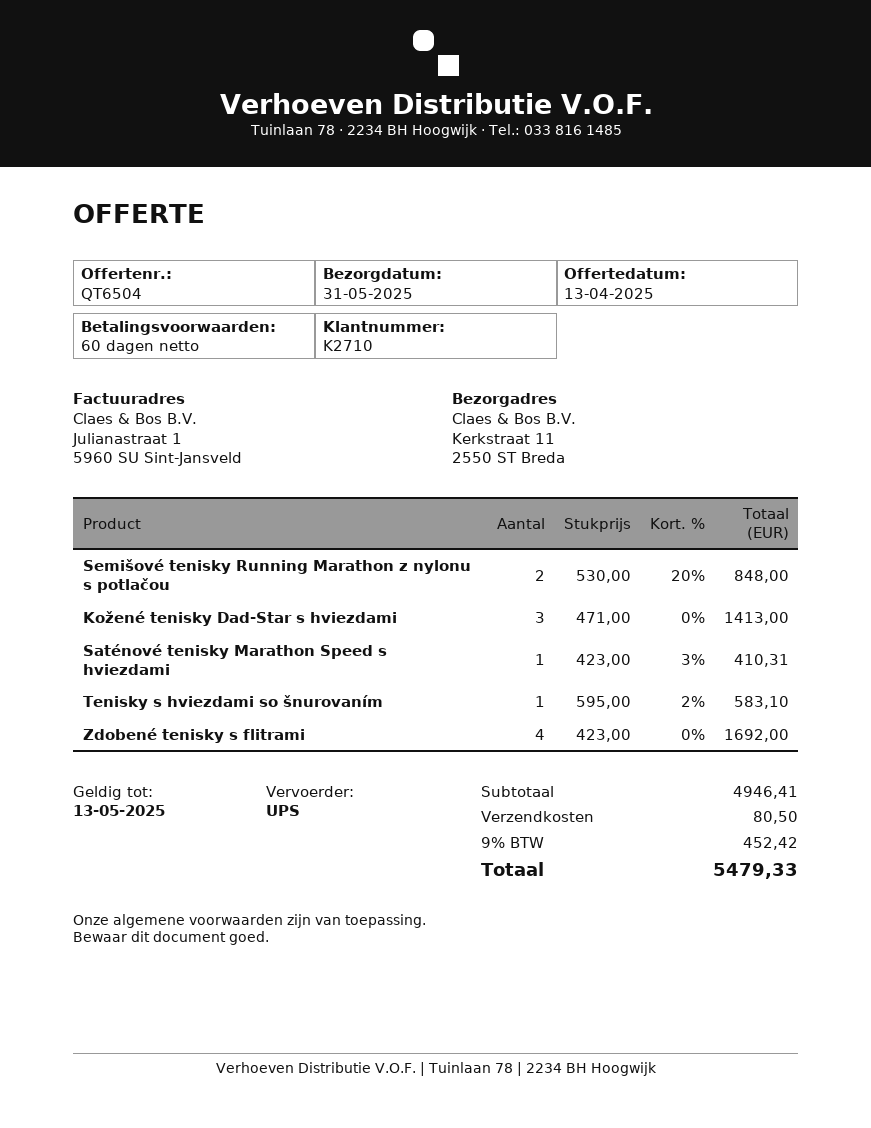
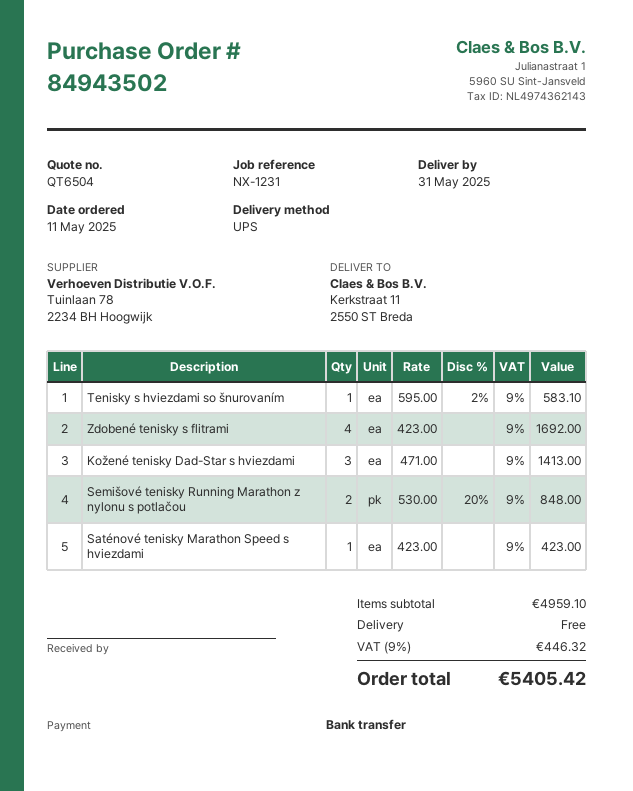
Saténové tenisky Marathon Speed s hviezdami: 1 x 423.00 - 3% = 410.31 -> 1 x 423.00 = 423.00
subtotal: 4946.41 -> 4959.10
shipping: 80.50 -> 0.00
tax: 9% = 452.42 -> 9% = 446.32
total: 5479.33 -> 5405.42

